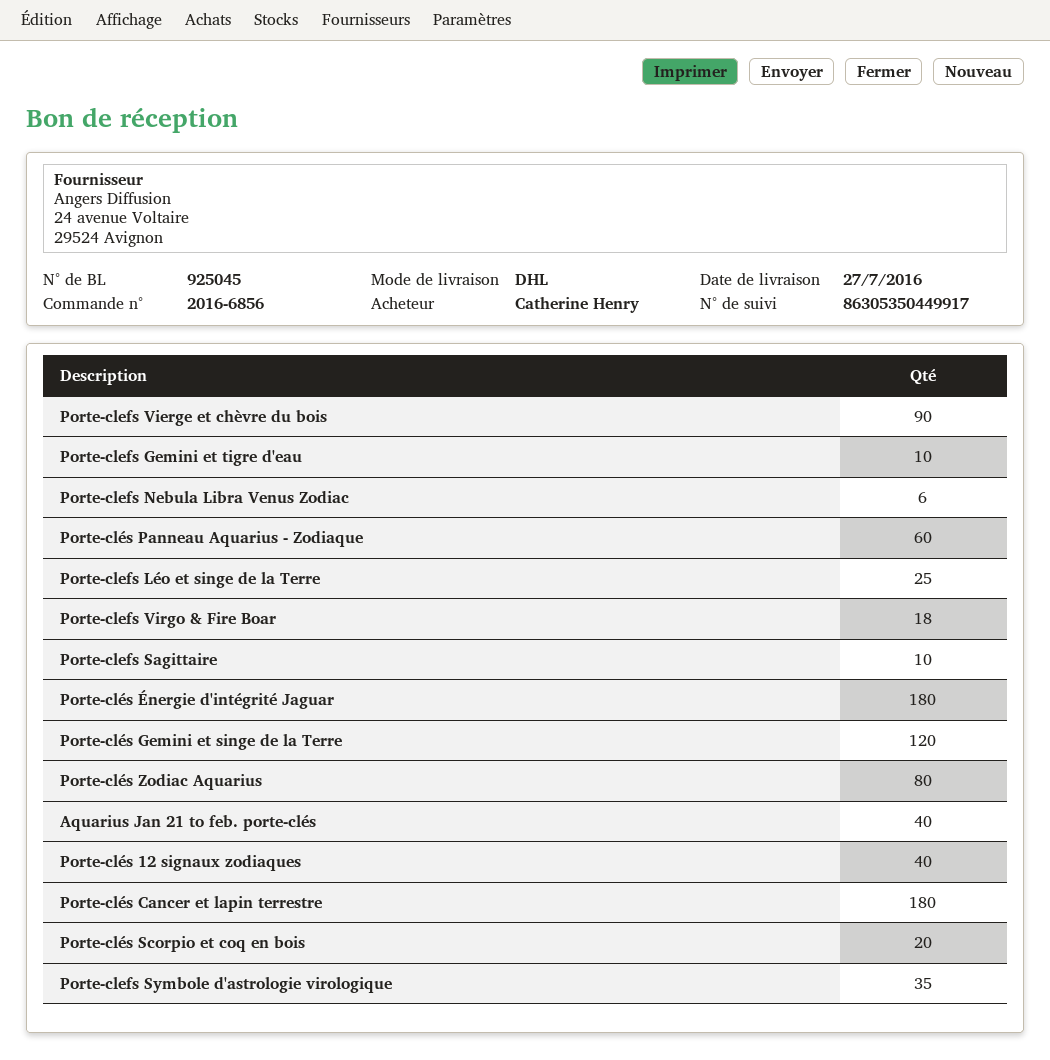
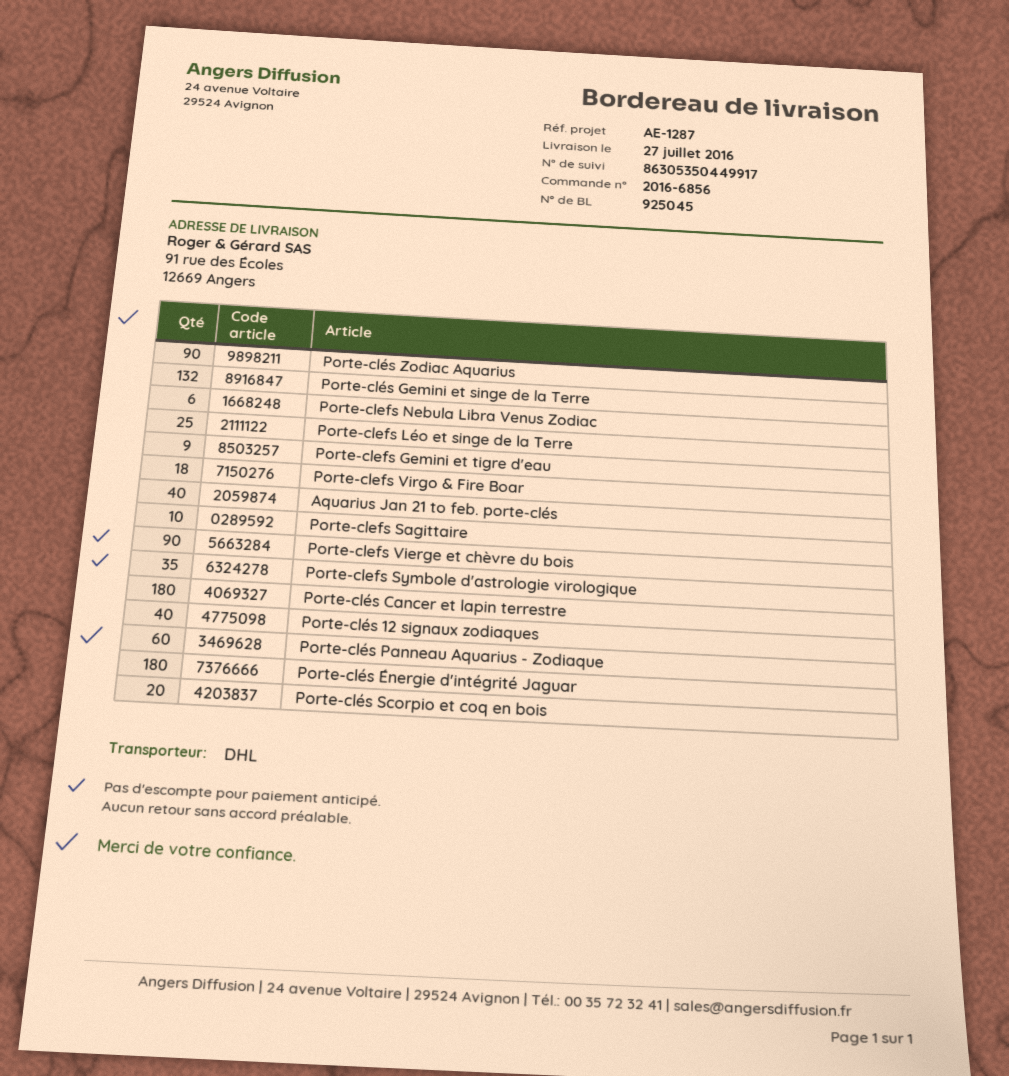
Porte-clefs Gemini et tigre d'eau: 10 -> 9
Porte-clés Gemini et singe de la Terre: 120 -> 132
Porte-clés Zodiac Aquarius: 80 -> 90

